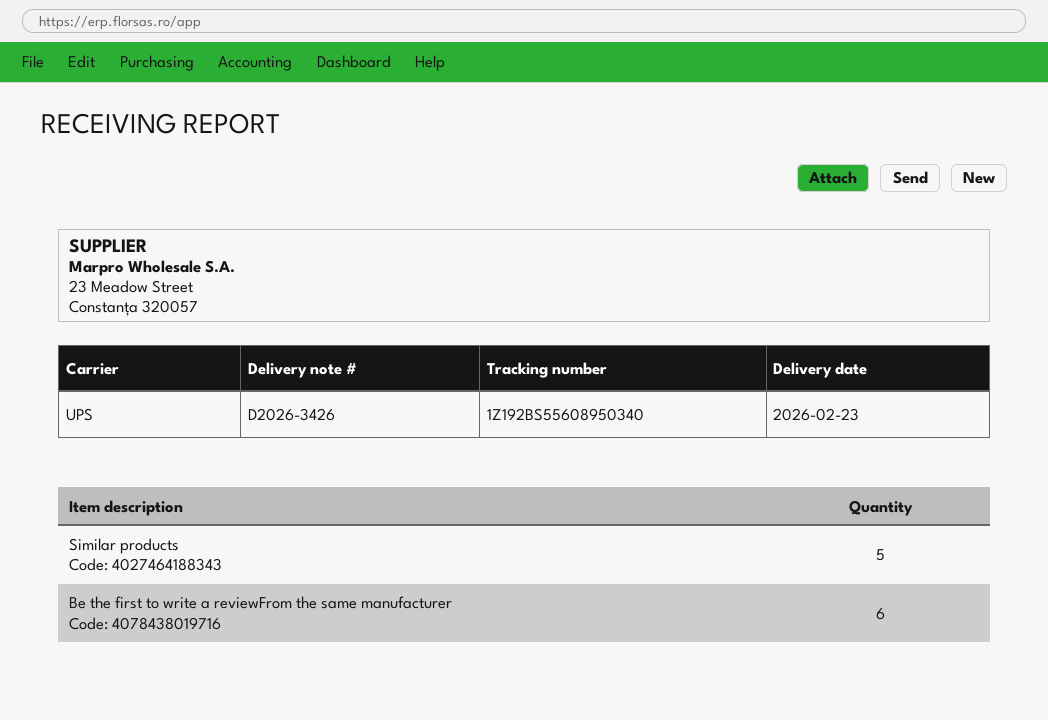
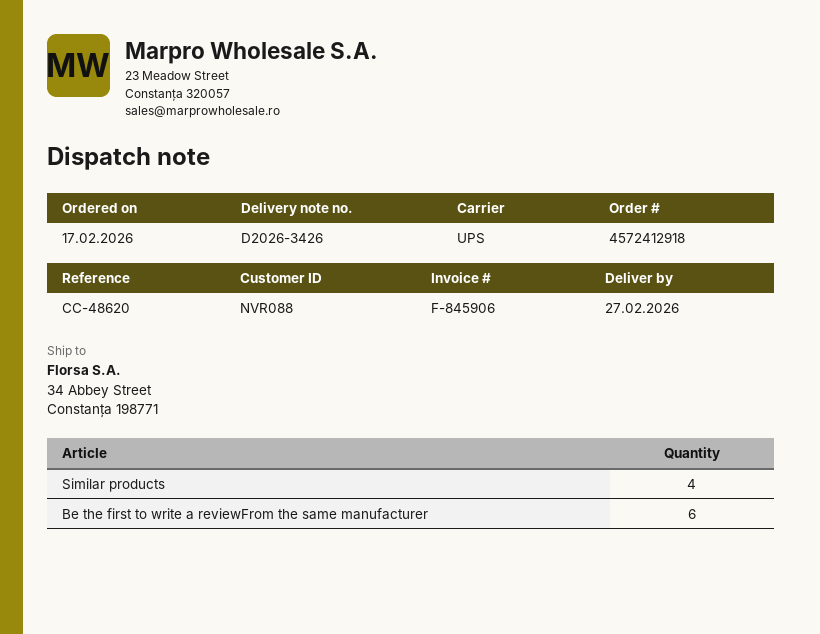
delivery date: 2026-02-23 -> 2026-02-27
Similar products: 5 -> 4

